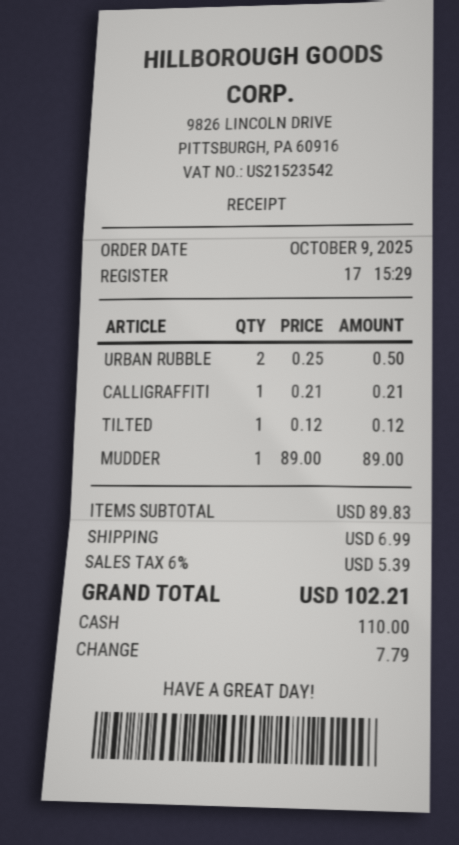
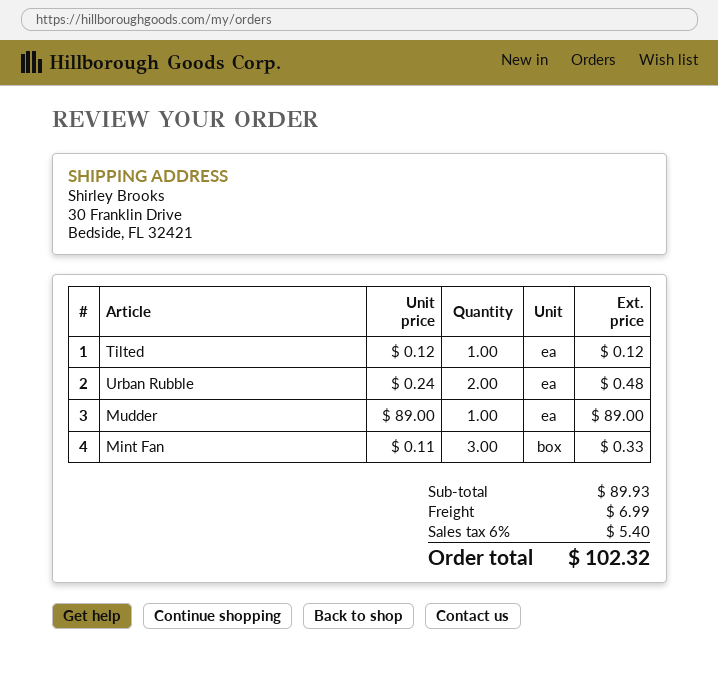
URBAN RUBBLE: 2 x 0.25 = 0.50 -> 2 x 0.24 = 0.48
CALLIGRAFFITI: 1 x 0.21 = 0.21 -> none
Mint Fan: none -> 3 x 0.11 = 0.33
subtotal: 89.83 -> 89.93
tax: 6% = 5.39 -> 6% = 5.40
total: 102.21 -> 102.32

